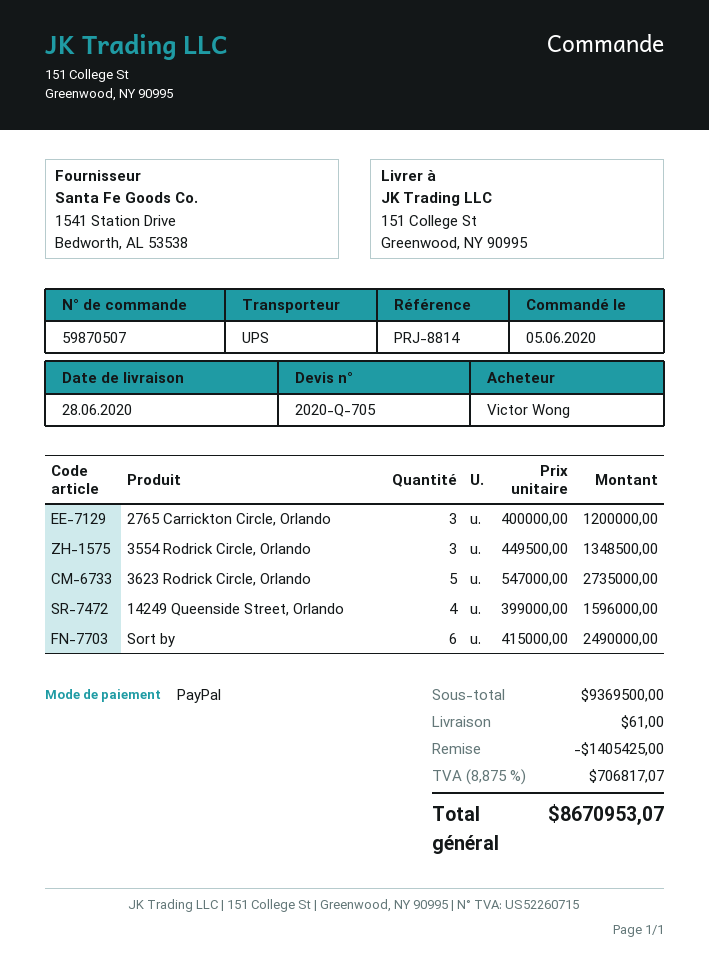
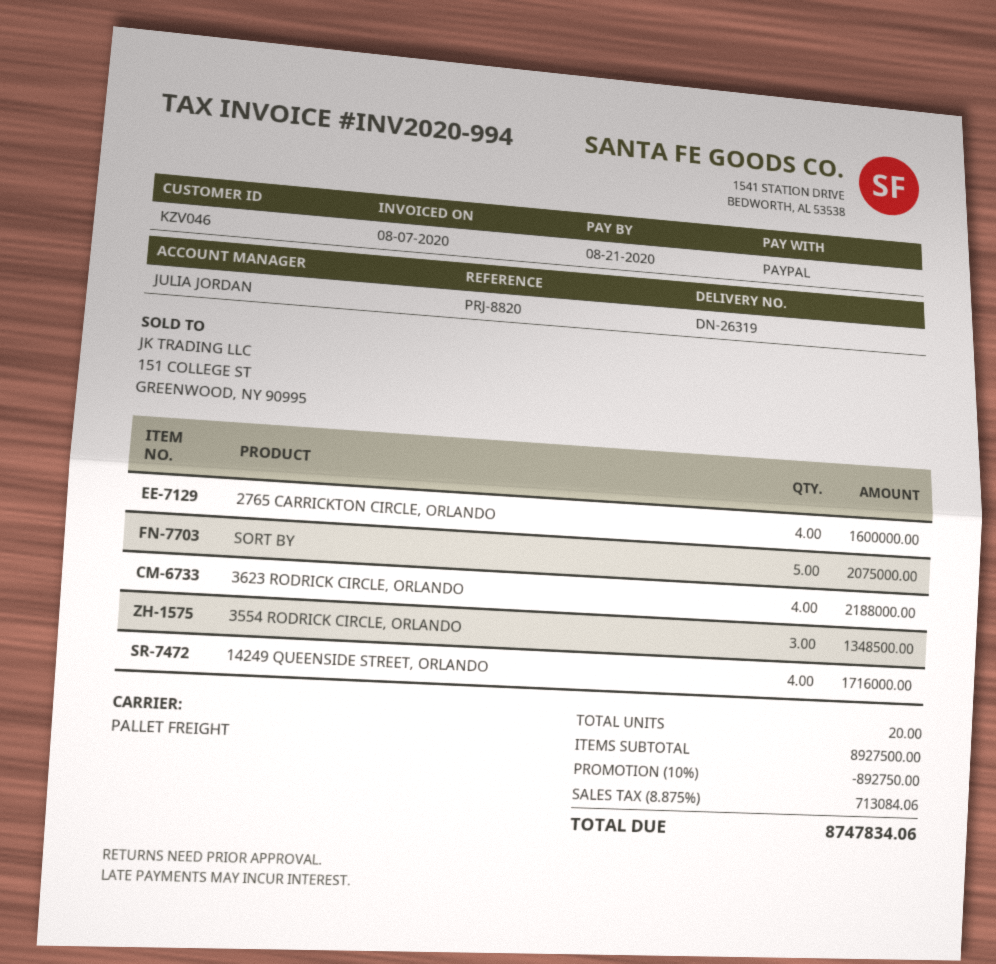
reference: PRJ-8814 -> PRJ-8820
shipping method: UPS -> pallet freight
2765 Carrickton Circle, Orlando: 3 for 1200000.00 -> 4 for 1600000.00
3623 Rodrick Circle, Orlando: 5 for 2735000.00 -> 4 for 2188000.00
14249 Queenside Street, Orlando: 4 for 1596000.00 -> 4 for 1716000.00
Sort by: 6 for 2490000.00 -> 5 for 2075000.00
subtotal: 9369500.00 -> 8927500.00
discount: 1405425.00 -> 892750.00
shipping: 61.00 -> none
tax: 8.875% = 706817.07 -> 8.875% = 713084.06
total: 8670953.07 -> 8747834.06

